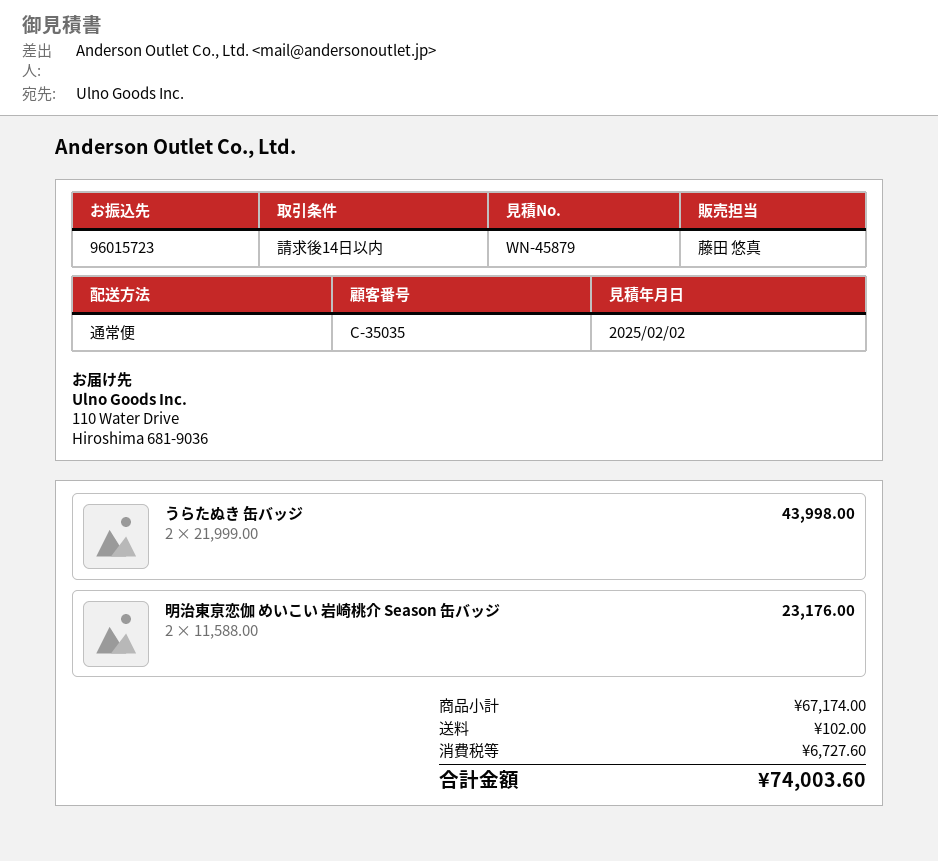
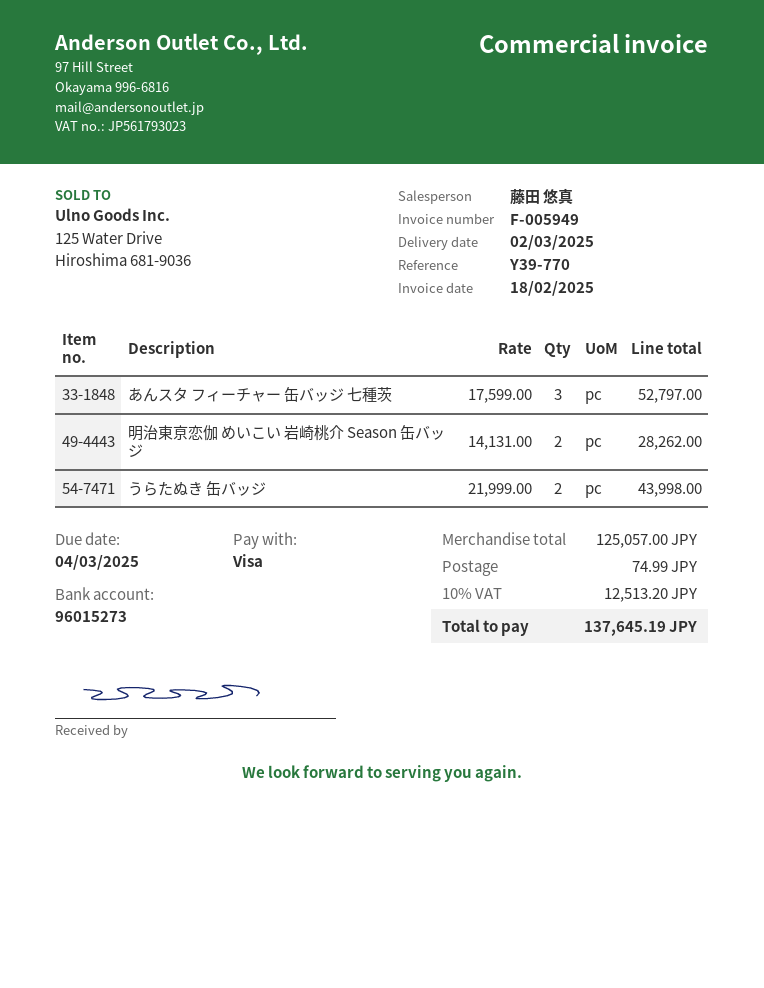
bank account: 96015723 -> 96015273
明治東亰恋伽 めいこい 岩崎桃介 Season 缶バッジ: 2 x 11588.00 = 23176.00 -> 2 x 14131.00 = 28262.00
あんスタ フィーチャー 缶バッジ 七種茨: none -> 3 x 17599.00 = 52797.00
subtotal: 67174.00 -> 125057.00
shipping: 102.00 -> 74.99
tax: 6727.60 -> 12513.20
total: 74003.60 -> 137645.19

